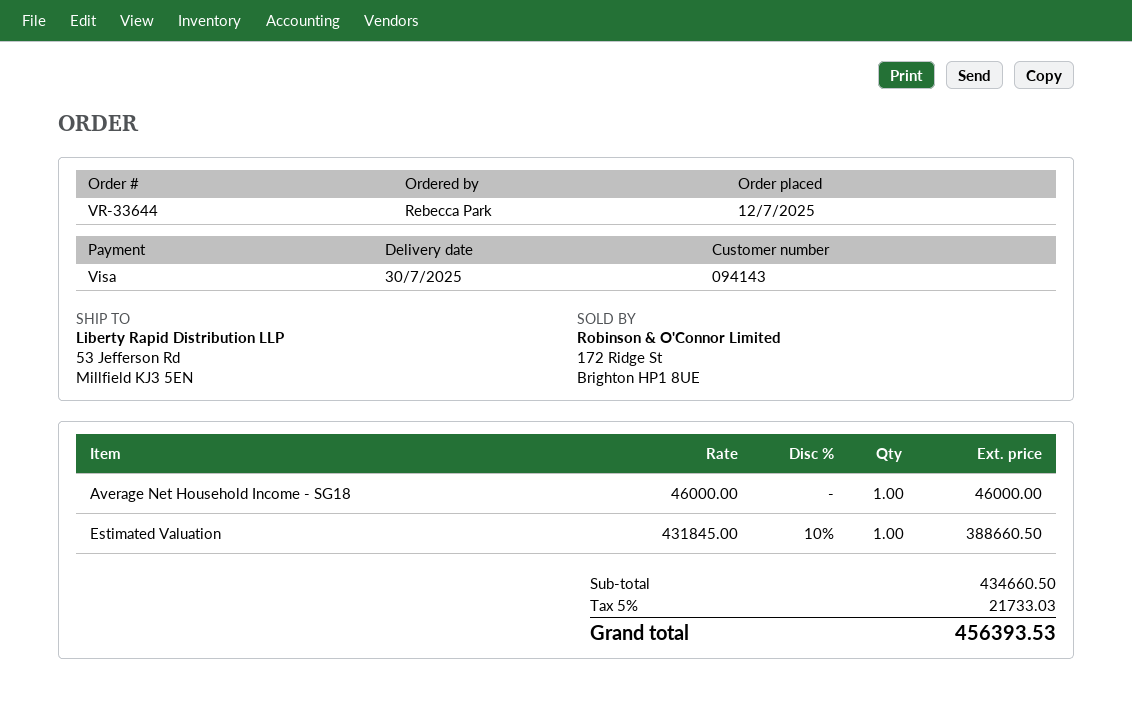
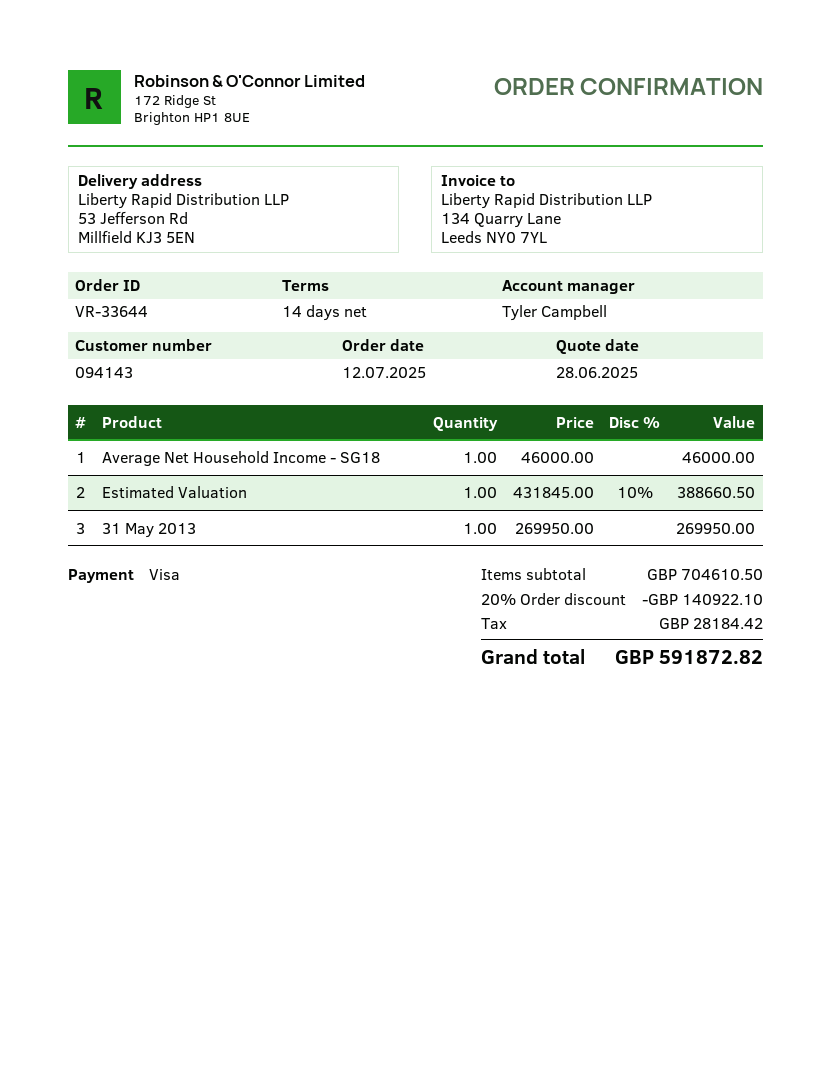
31 May 2013: none -> 1 x 269950.00 = 269950.00
subtotal: 434660.50 -> 704610.50
discount: none -> 20% = 140922.10
tax: 21733.03 -> 28184.42
total: 456393.53 -> 591872.82

